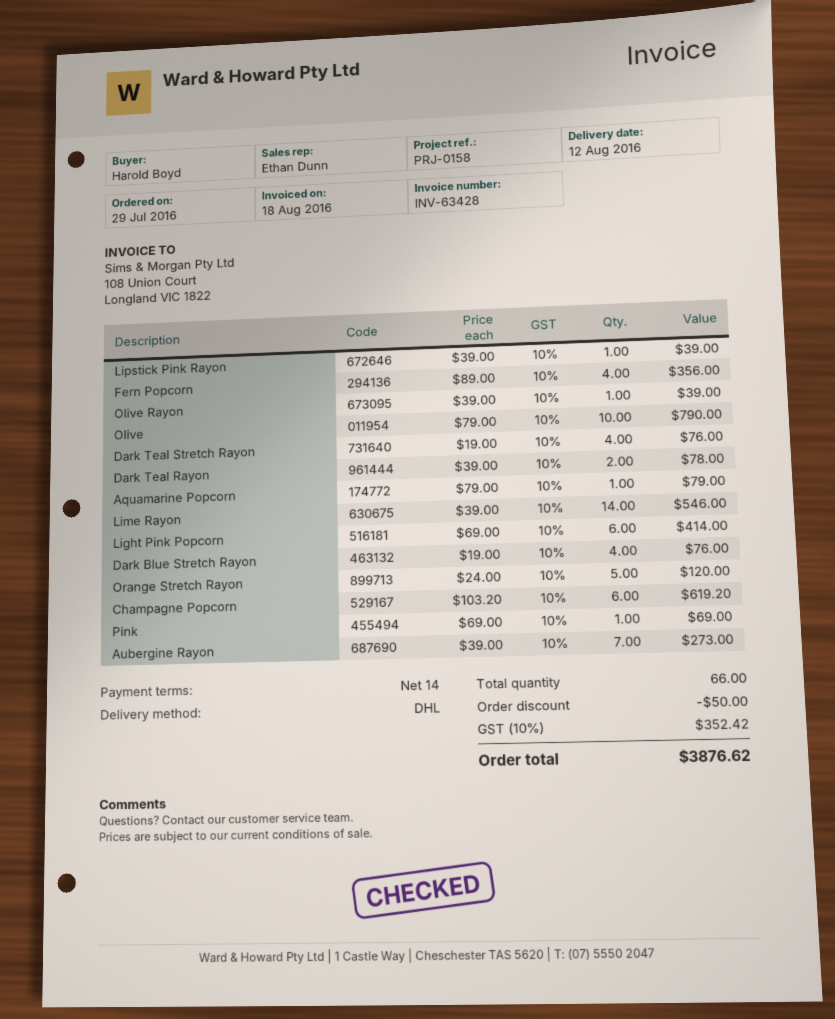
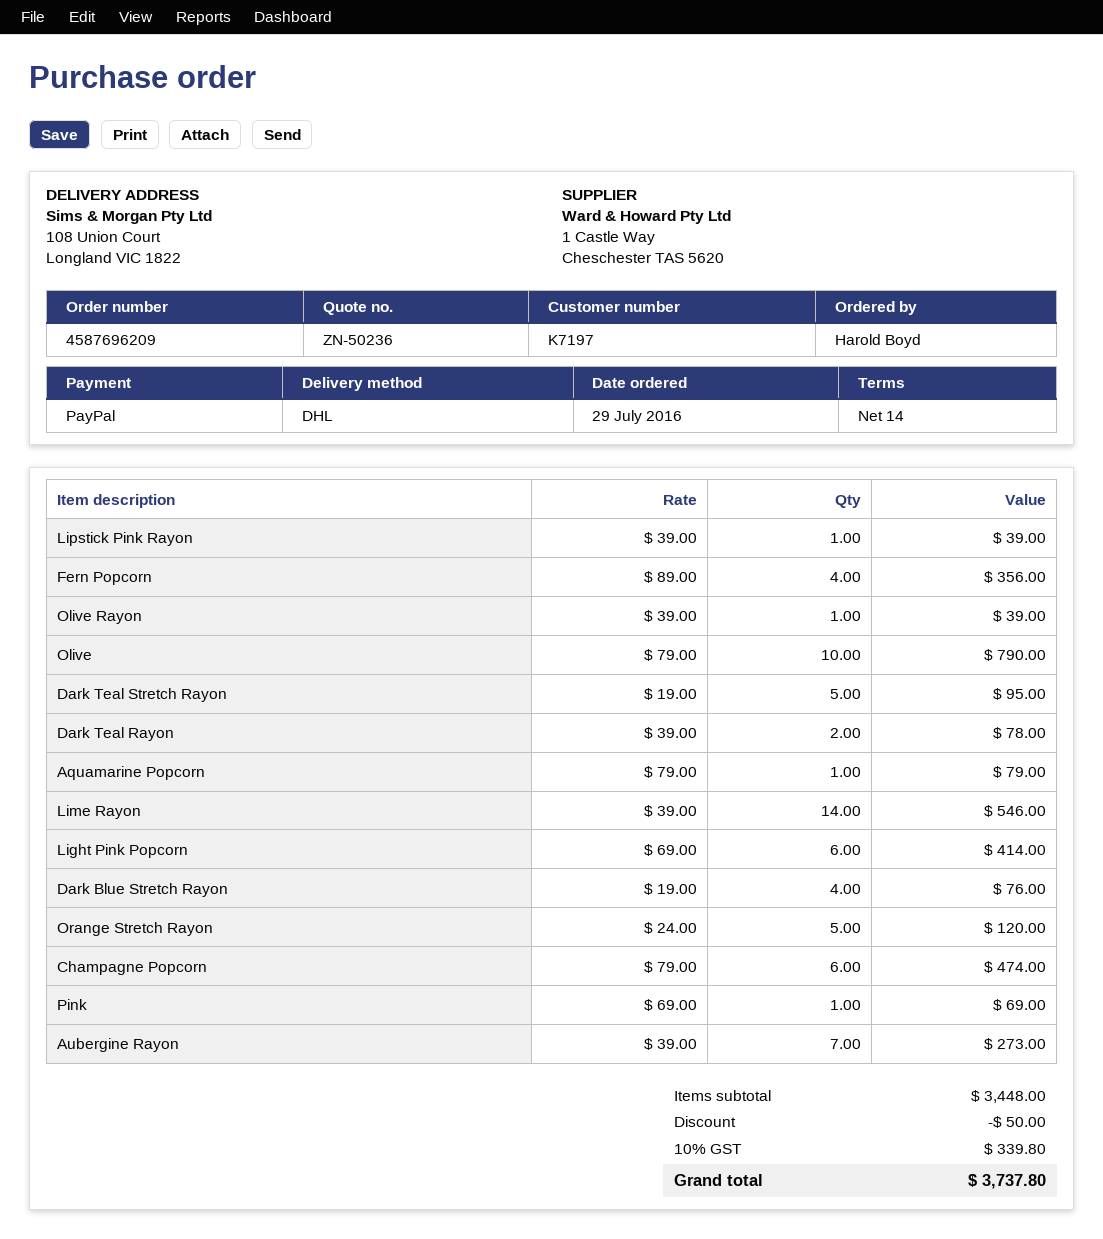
Dark Teal Stretch Rayon: 4 x 19.00 = 76.00 -> 5 x 19.00 = 95.00
Champagne Popcorn: 6 x 103.20 = 619.20 -> 6 x 79.00 = 474.00
tax: 10% = 352.42 -> 10% = 339.80
total: 3876.62 -> 3737.80

